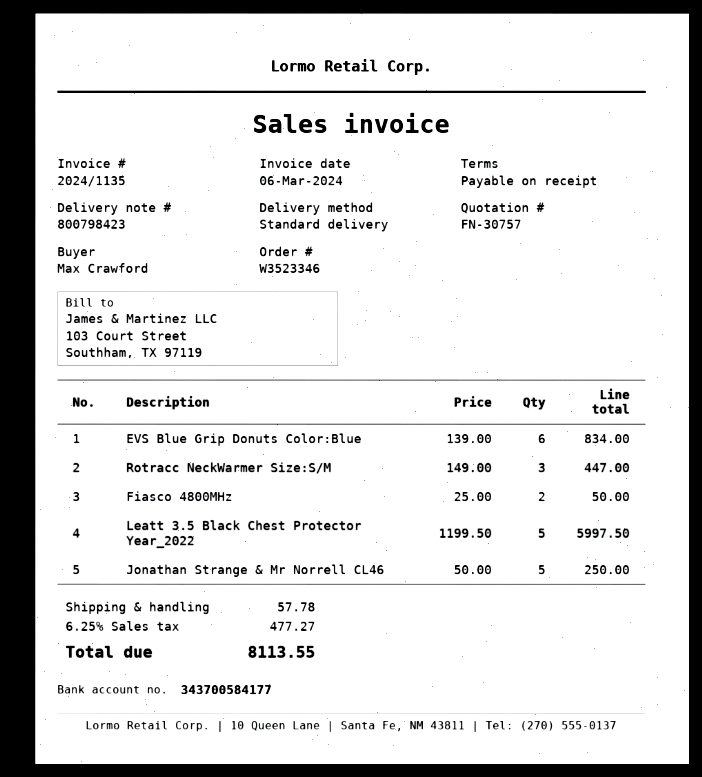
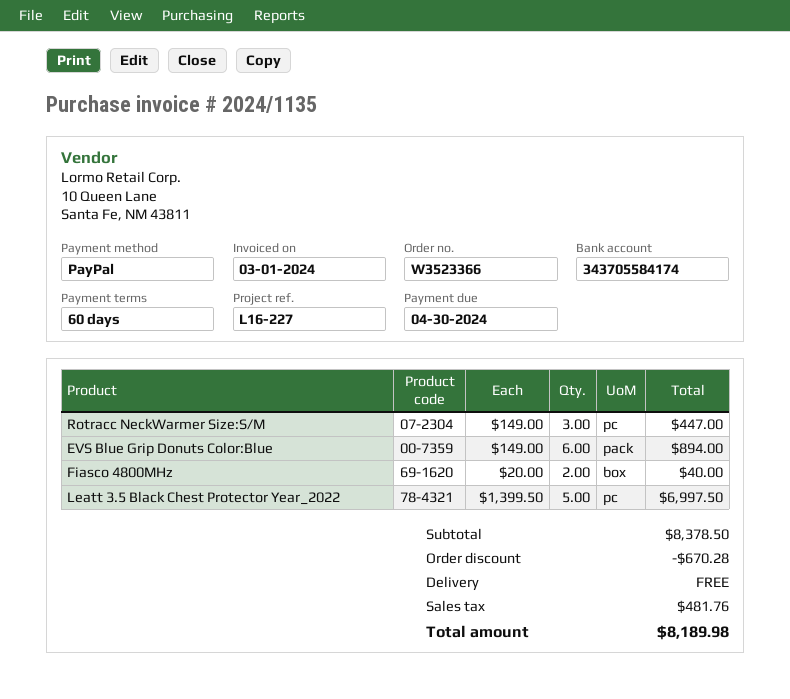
order number: W3523346 -> W3523366
invoice date: 2024-03-06 -> 2024-03-01
payment terms: on receipt -> 60 days
bank account: 343700584177 -> 343705584174
EVS Blue Grip Donuts Color:Blue: 6 x 139.00 = 834.00 -> 6 x 149.00 = 894.00
Fiasco 4800MHz: 2 x 25.00 = 50.00 -> 2 x 20.00 = 40.00
Leatt 3.5 Black Chest Protector Year_2022: 5 x 1199.50 = 5997.50 -> 5 x 1399.50 = 6997.50
Jonathan Strange & Mr Norrell CL46: 5 x 50.00 = 250.00 -> none
discount: none -> 670.28
shipping: 57.78 -> 0.00
tax: 477.27 -> 481.76
total: 8113.55 -> 8189.98

